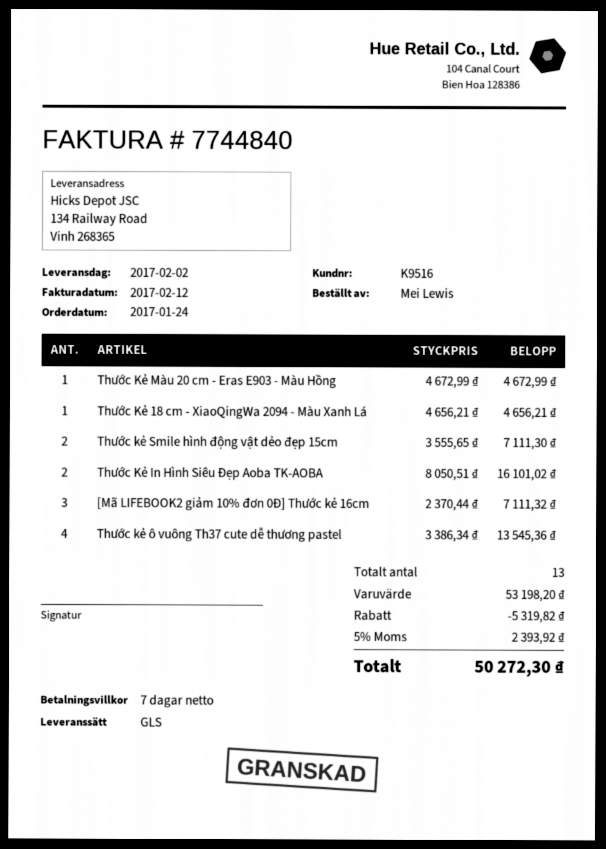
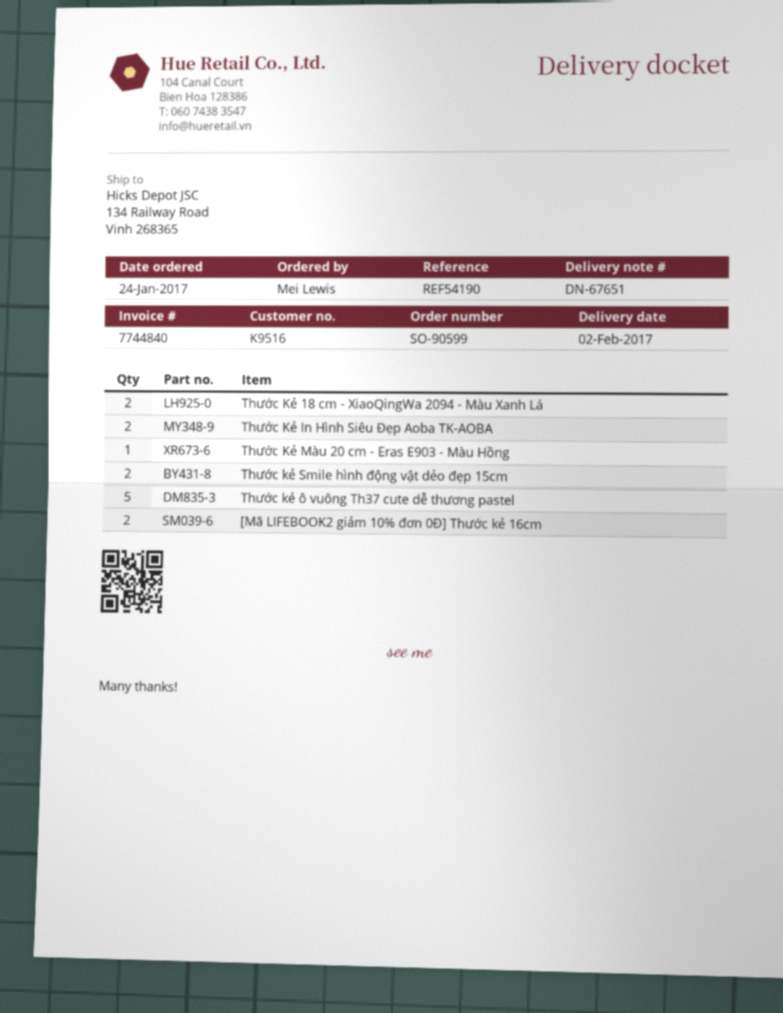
Thước Kẻ 18 cm - XiaoQingWa 2094 - Màu Xanh Lá: 1 -> 2
[Mã LIFEBOOK2 giảm 10% đơn 0Đ] Thước kẻ 16cm: 3 -> 2
Thước kẻ ô vuông Th37 cute dễ thương pastel: 4 -> 5

